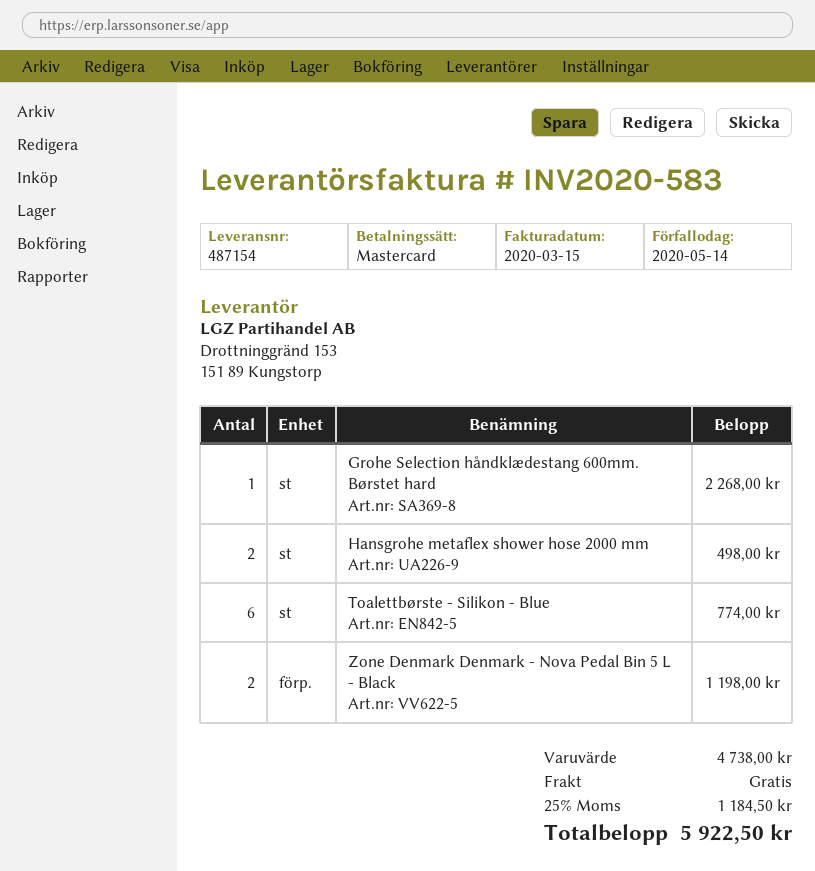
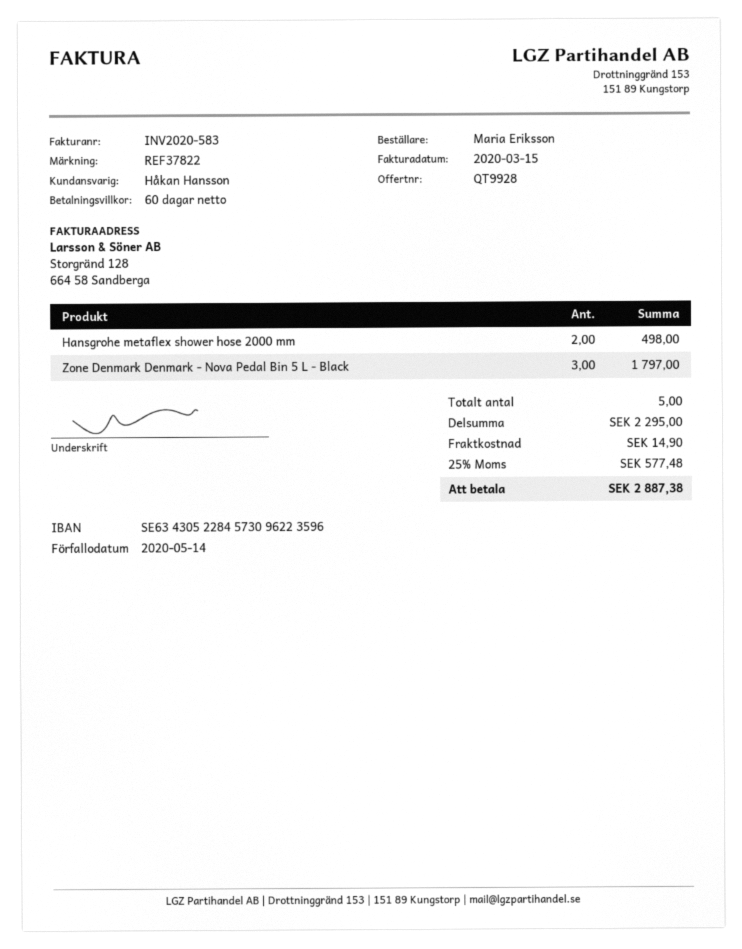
Grohe Selection håndklædestang 600mm. Børstet hard: 1 for 2268.00 -> none
Toalettbørste - Silikon - Blue: 6 for 774.00 -> none
Zone Denmark Denmark - Nova Pedal Bin 5 L - Black: 2 for 1198.00 -> 3 for 1797.00
subtotal: 4738.00 -> 2295.00
shipping: 0.00 -> 14.90
tax: 25% = 1184.50 -> 25% = 577.48
total: 5922.50 -> 2887.38

